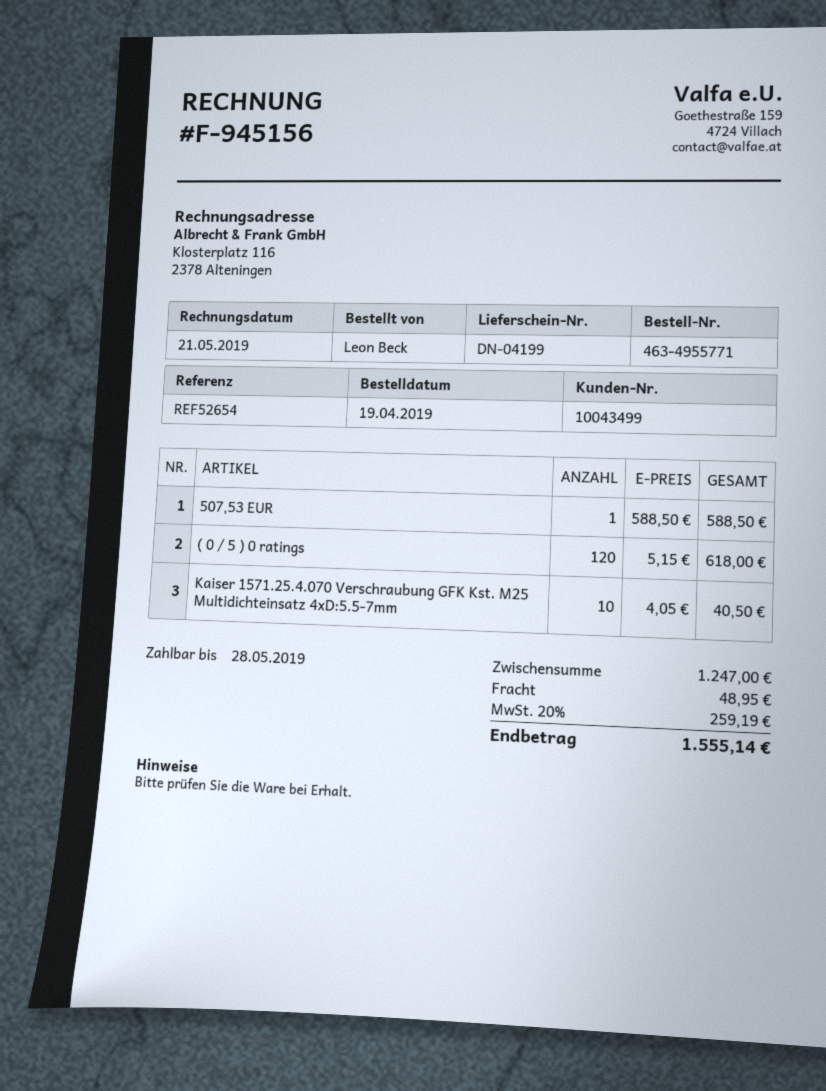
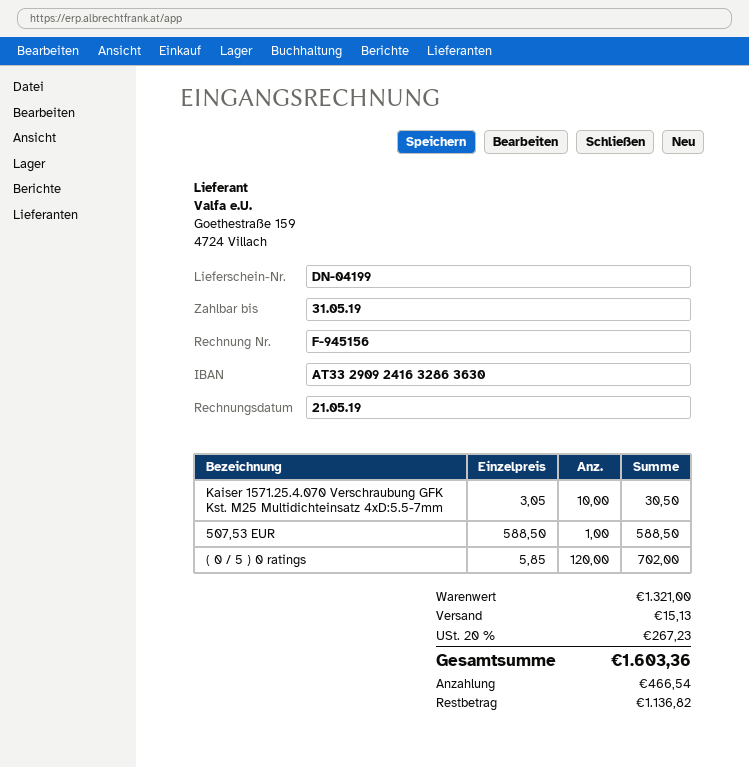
due date: 2019-05-28 -> 2019-05-31
( 0 / 5 ) 0 ratings: 120 x 5.15 = 618.00 -> 120 x 5.85 = 702.00
Kaiser 1571.25.4.070 Verschraubung GFK Kst. M25 Multidichteinsatz 4xD:5.5-7mm: 10 x 4.05 = 40.50 -> 10 x 3.05 = 30.50
subtotal: 1247.00 -> 1321.00
shipping: 48.95 -> 15.13
tax: 20% = 259.19 -> 20% = 267.23
total: 1555.14 -> 1603.36

